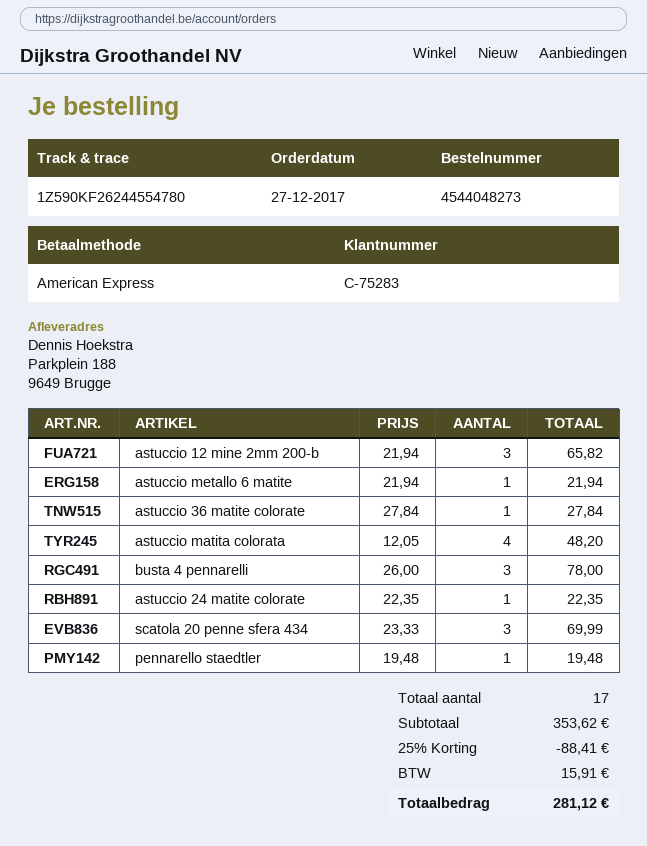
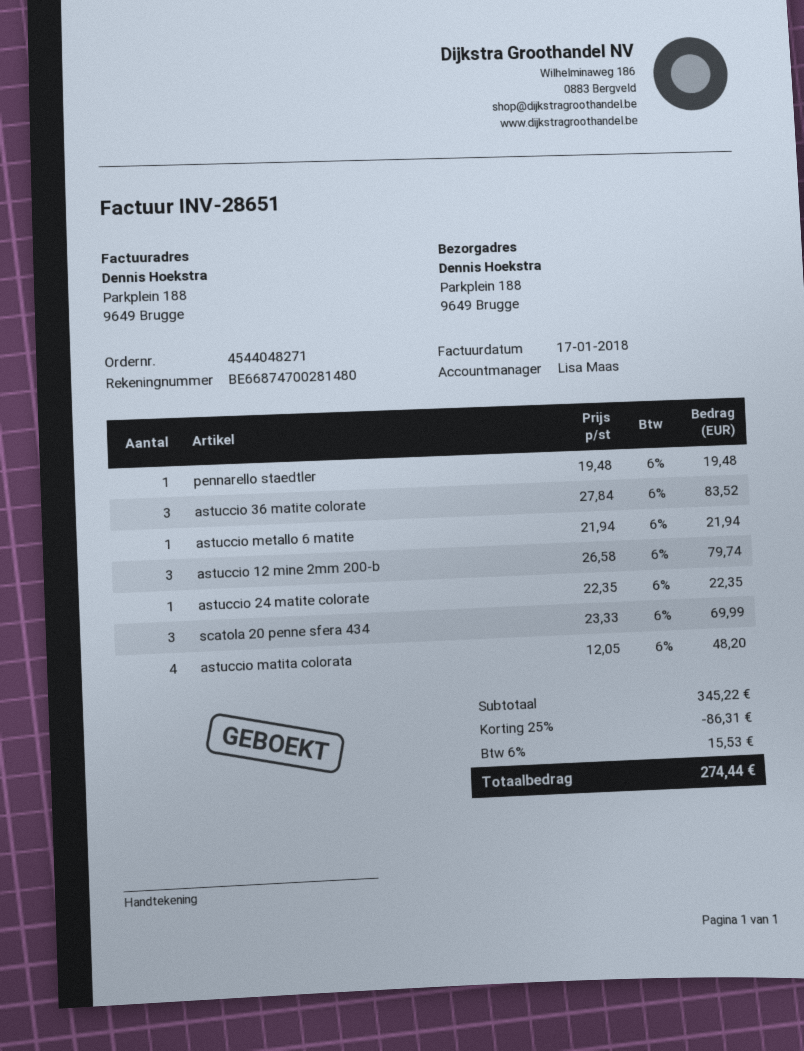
order number: 4544048273 -> 4544048271
astuccio 12 mine 2mm 200-b: 3 x 21.94 = 65.82 -> 3 x 26.58 = 79.74
astuccio 36 matite colorate: 1 x 27.84 = 27.84 -> 3 x 27.84 = 83.52
busta 4 pennarelli: 3 x 26.00 = 78.00 -> none
subtotal: 353.62 -> 345.22
discount: 25% = 88.41 -> 25% = 86.31
tax: 15.91 -> 15.53
total: 281.12 -> 274.44

